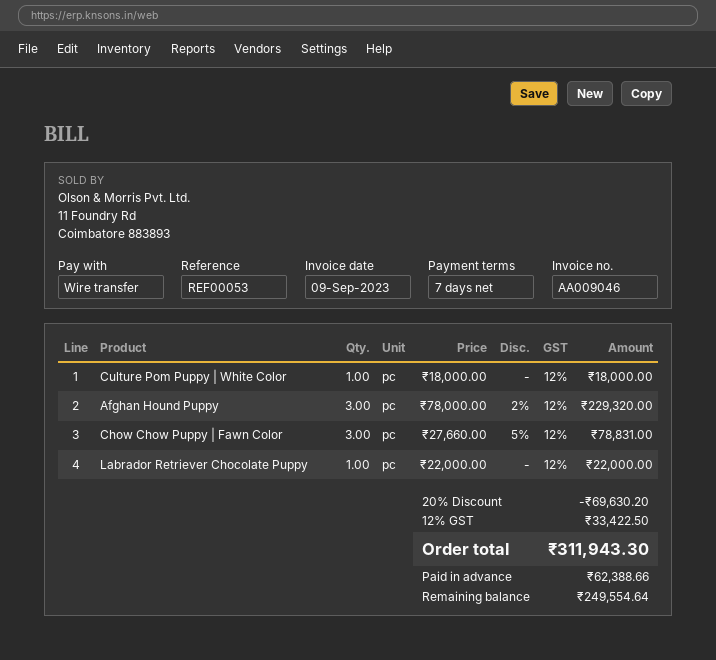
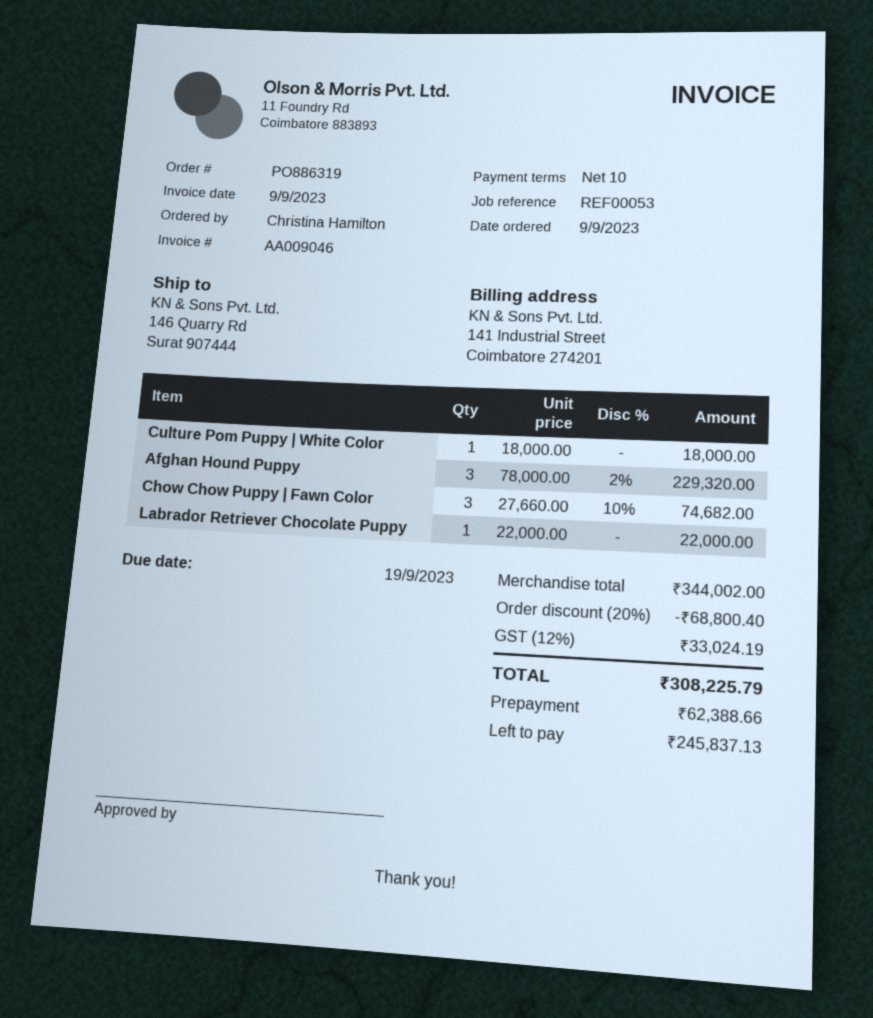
payment terms: 7 days -> 10 days
Chow Chow Puppy | Fawn Color: 3 x 27660.00 - 5% = 78831.00 -> 3 x 27660.00 - 10% = 74682.00
discount: 20% = 69630.20 -> 20% = 68800.40
tax: 12% = 33422.50 -> 12% = 33024.19
total: 311943.30 -> 308225.79
balance: 249554.64 -> 245837.13

